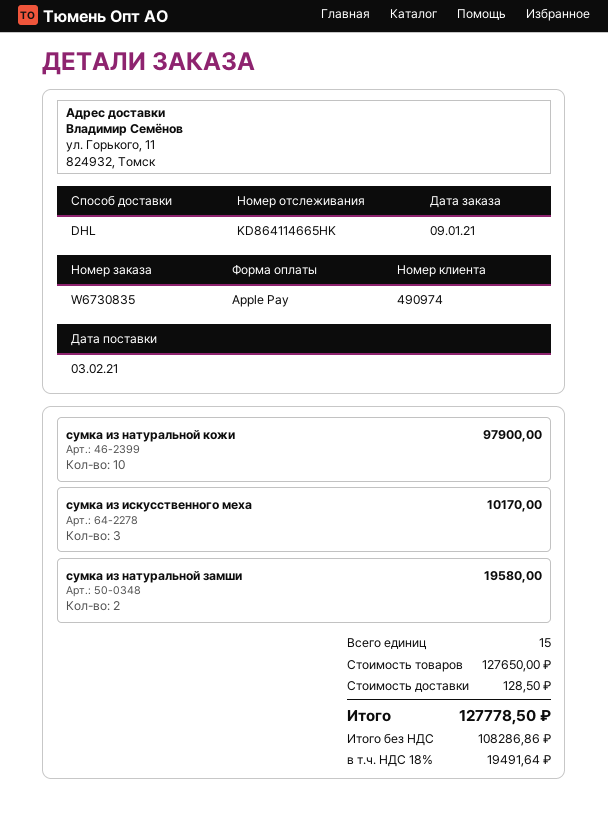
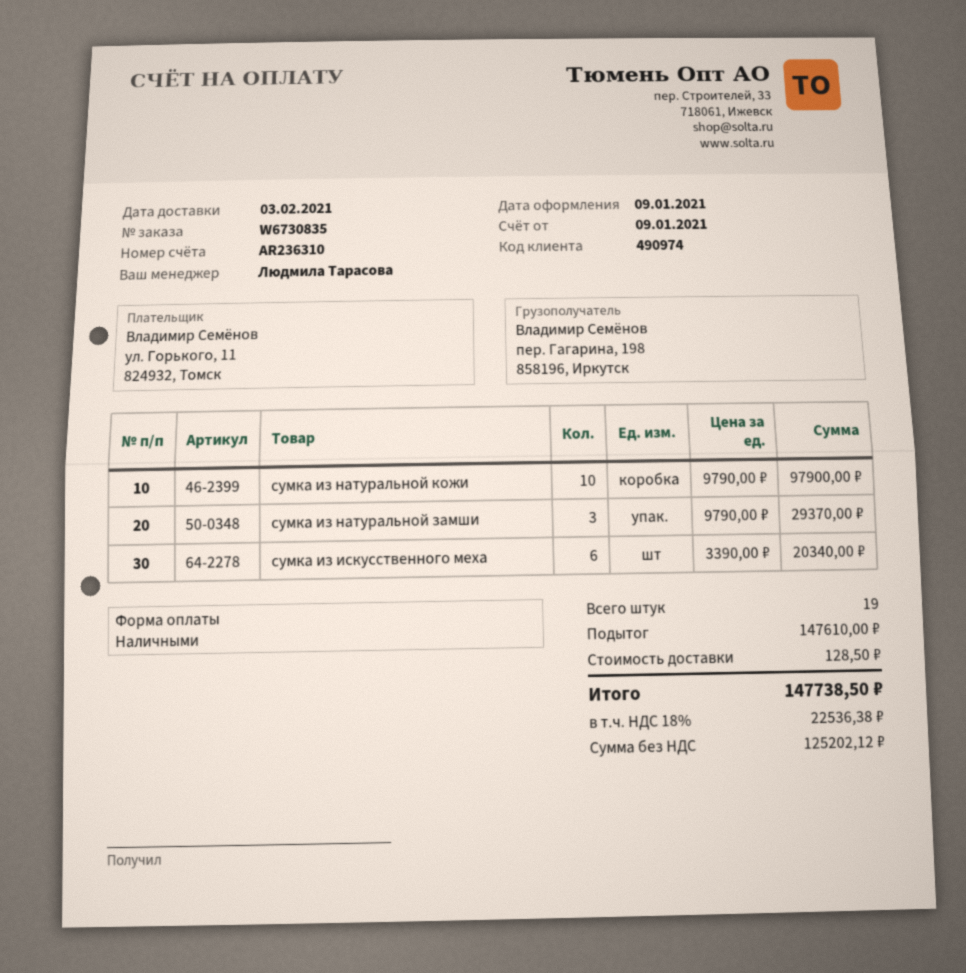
payment method: Apple Pay -> cash
ship to: ул. Горького, 11, 824932, Томск -> пер. Гагарина, 198, 858196, Иркутск
сумка из искусственного меха: 3 for 10170.00 -> 6 for 20340.00
сумка из натуральной замши: 2 for 19580.00 -> 3 for 29370.00
total quantity: 15 -> 19
subtotal: 127650.00 -> 147610.00
net: 108286.86 -> 125202.12
tax: 18% = 19491.64 -> 18% = 22536.38
total: 127778.50 -> 147738.50

